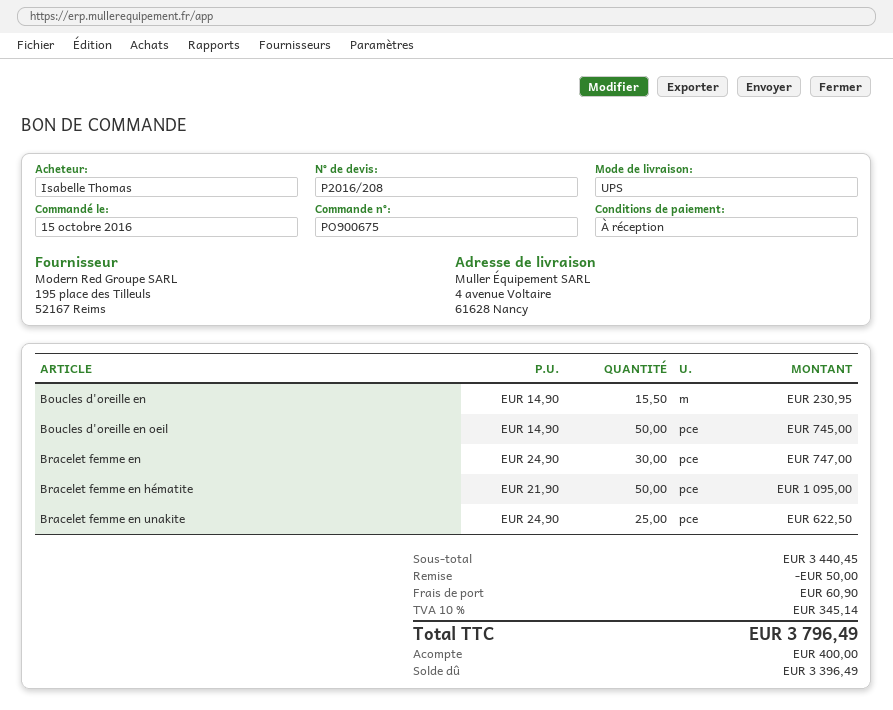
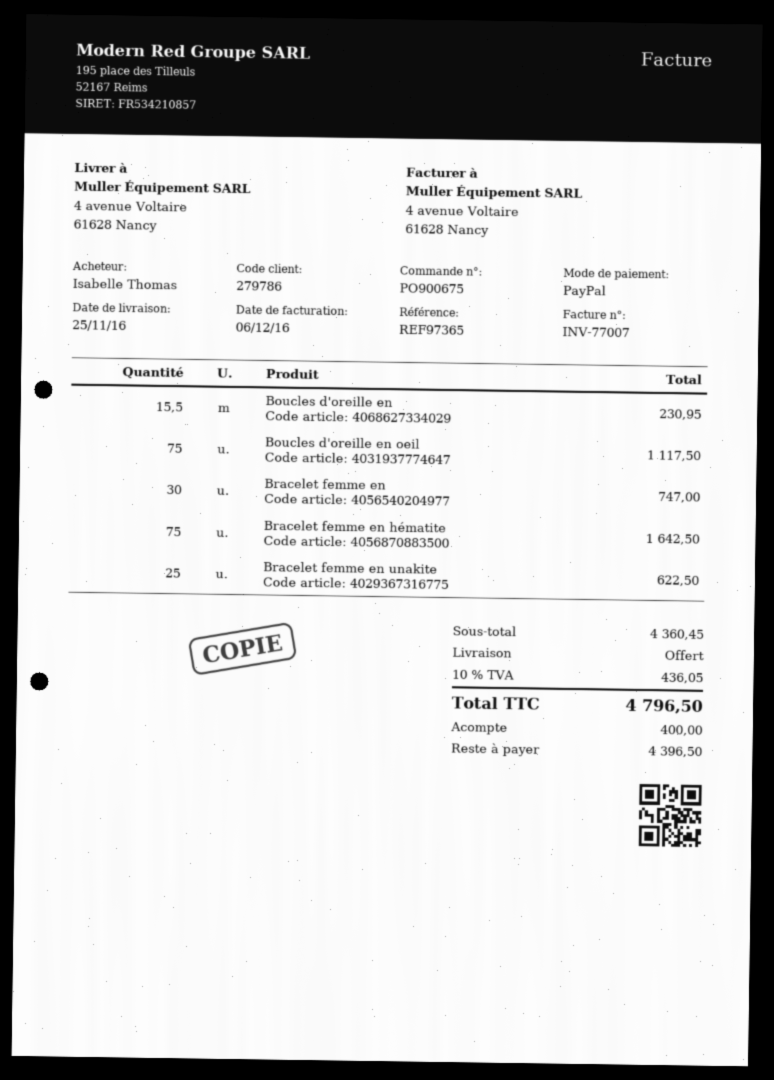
Boucles d'oreille en oeil: 50 for 745.00 -> 75 for 1117.50
Bracelet femme en hématite: 50 for 1095.00 -> 75 for 1642.50
subtotal: 3440.45 -> 4360.45
discount: 50.00 -> none
shipping: 60.90 -> 0.00
tax: 10% = 345.14 -> 10% = 436.05
total: 3796.49 -> 4796.50
balance: 3396.49 -> 4396.50

